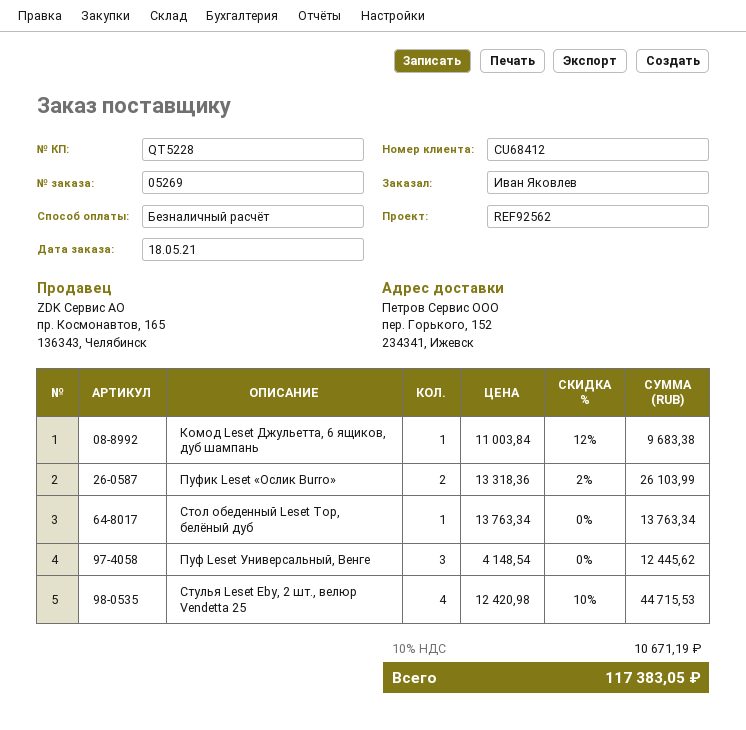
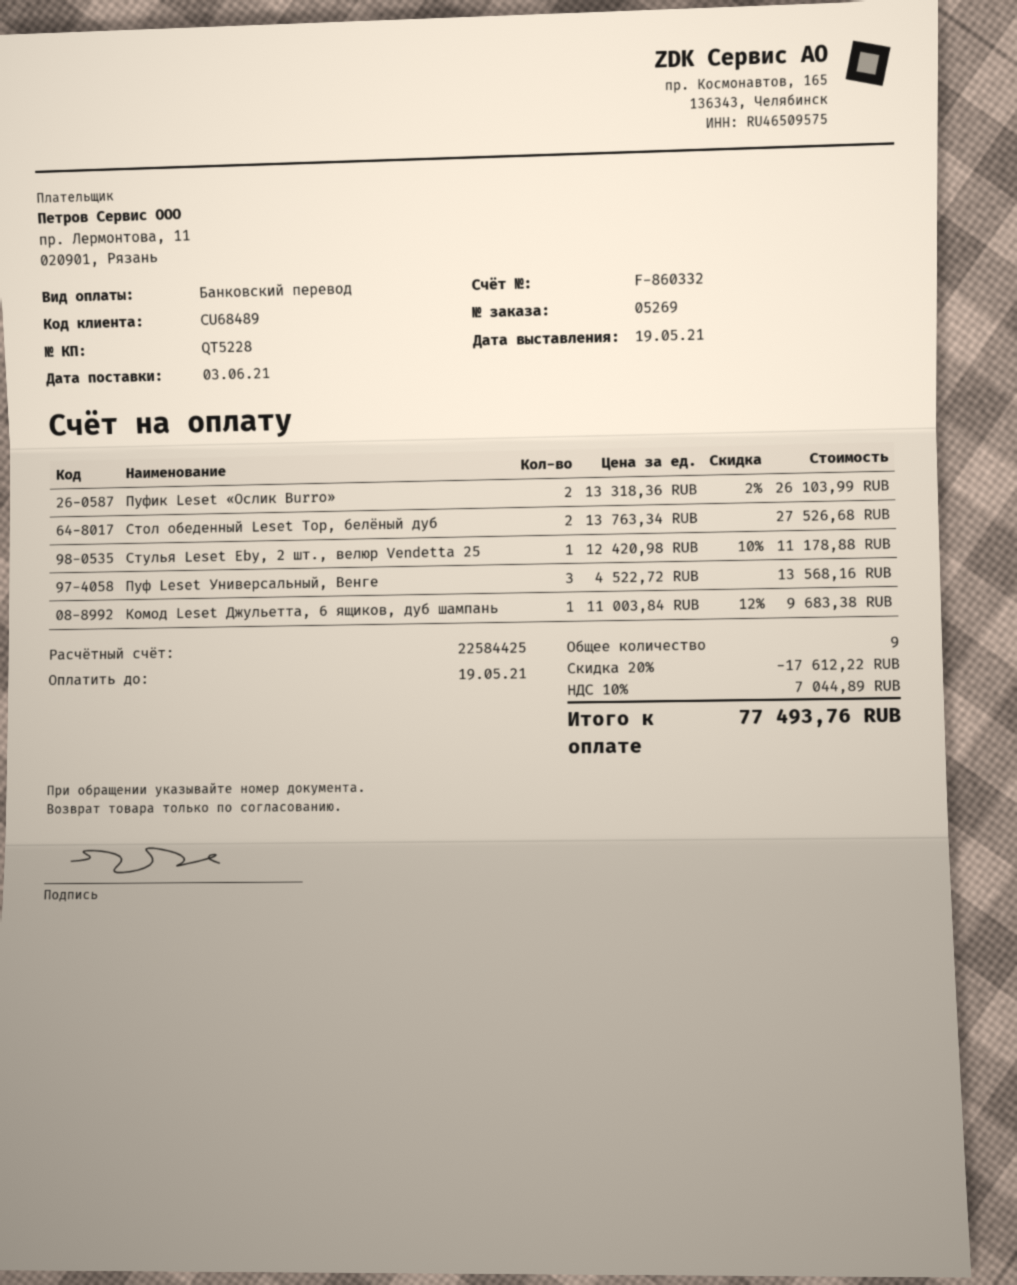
customer number: CU68412 -> CU68489
Стол обеденный Leset Тор, белёный дуб: 1 x 13763.34 = 13763.34 -> 2 x 13763.34 = 27526.68
Пуф Leset Универсальный, Венге: 3 x 4148.54 = 12445.62 -> 3 x 4522.72 = 13568.16
Стулья Leset Eby, 2 шт., велюр Vendetta 25: 4 x 12420.98 - 10% = 44715.53 -> 1 x 12420.98 - 10% = 11178.88
discount: none -> 20% = 17612.22
tax: 10% = 10671.19 -> 10% = 7044.89
total: 117383.05 -> 77493.76

